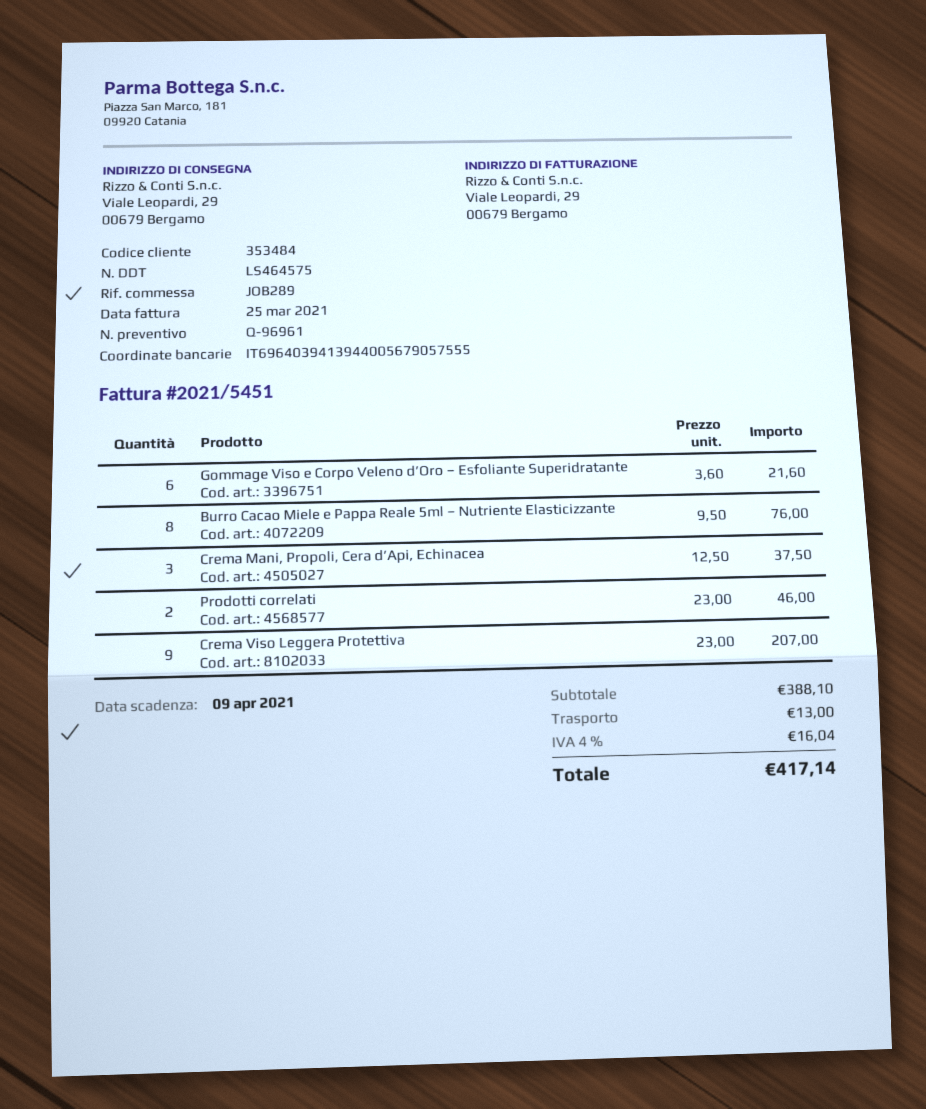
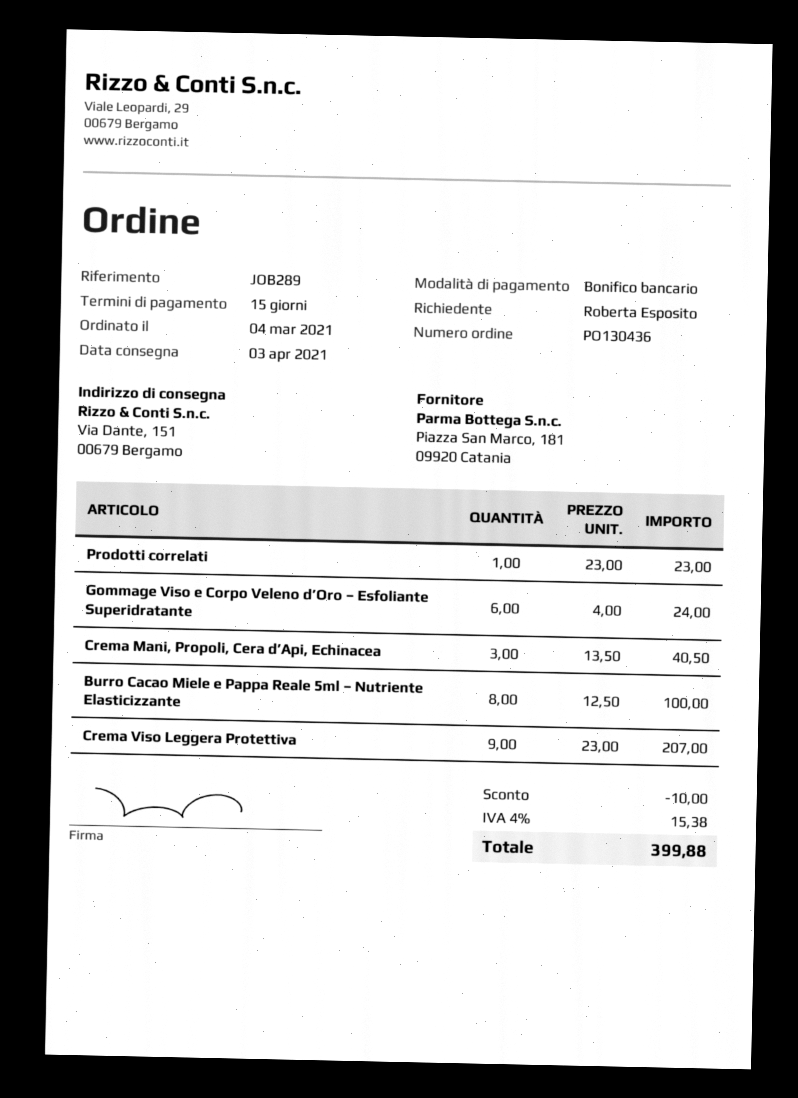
ship to: Viale Leopardi, 29, 00679 Bergamo -> Via Dante, 151, 00679 Bergamo
Gommage Viso e Corpo Veleno d’Oro – Esfoliante Superidratante: 6 x 3.60 = 21.60 -> 6 x 4.00 = 24.00
Burro Cacao Miele e Pappa Reale 5ml – Nutriente Elasticizzante: 8 x 9.50 = 76.00 -> 8 x 12.50 = 100.00
Crema Mani, Propoli, Cera d’Api, Echinacea: 3 x 12.50 = 37.50 -> 3 x 13.50 = 40.50
Prodotti correlati: 2 x 23.00 = 46.00 -> 1 x 23.00 = 23.00
discount: none -> 10.00
shipping: 13.00 -> none
tax: 4% = 16.04 -> 4% = 15.38
total: 417.14 -> 399.88

